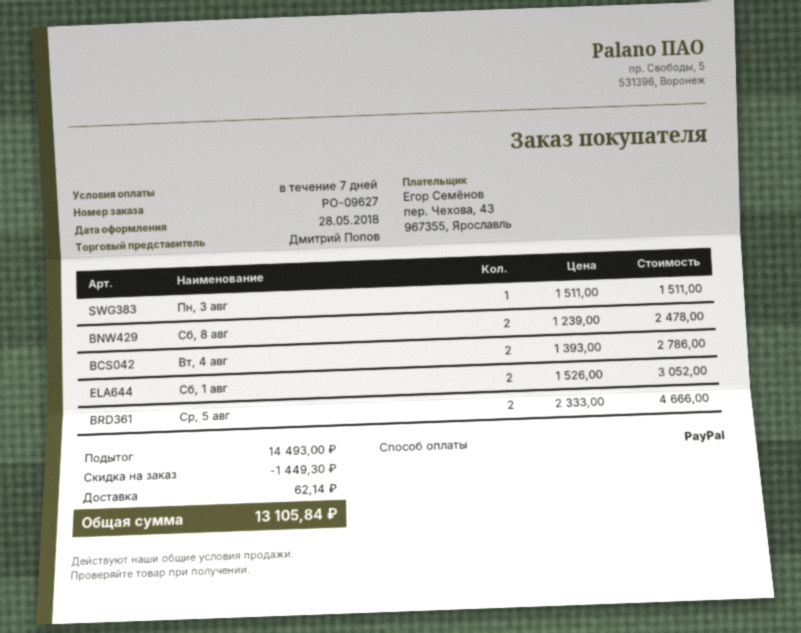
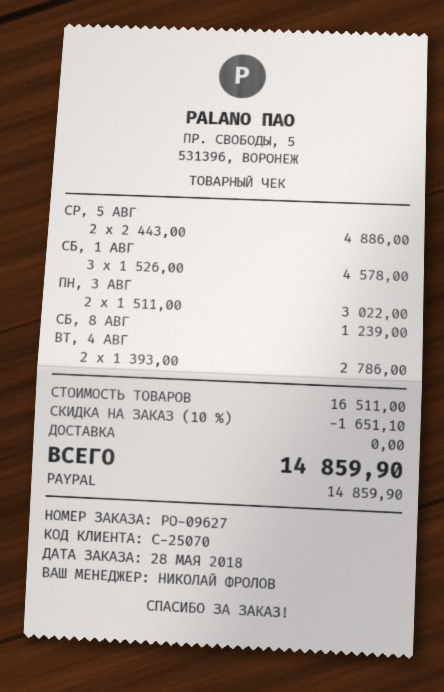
sales rep: Дмитрий Попов -> НИКОЛАЙ ФРОЛОВ
Пн, 3 авг: 1 x 1511.00 = 1511.00 -> 2 x 1511.00 = 3022.00
Сб, 8 авг: 2 x 1239.00 = 2478.00 -> 1 x 1239.00 = 1239.00
Сб, 1 авг: 2 x 1526.00 = 3052.00 -> 3 x 1526.00 = 4578.00
Ср, 5 авг: 2 x 2333.00 = 4666.00 -> 2 x 2443.00 = 4886.00
subtotal: 14493.00 -> 16511.00
discount: 1449.30 -> 1651.10
shipping: 62.14 -> 0.00
total: 13105.84 -> 14859.90

